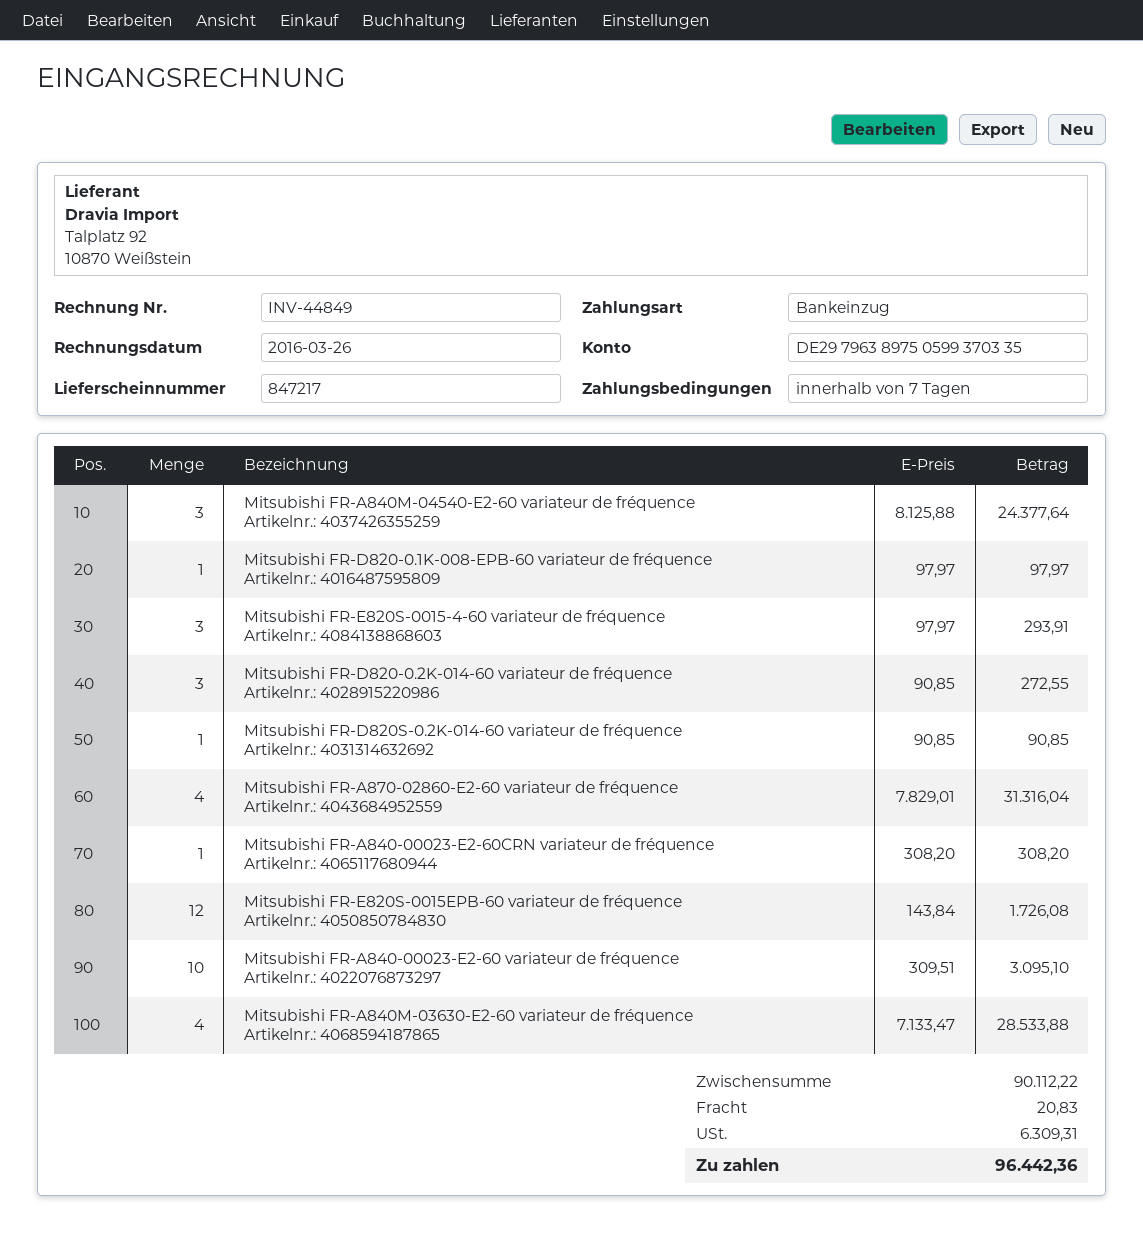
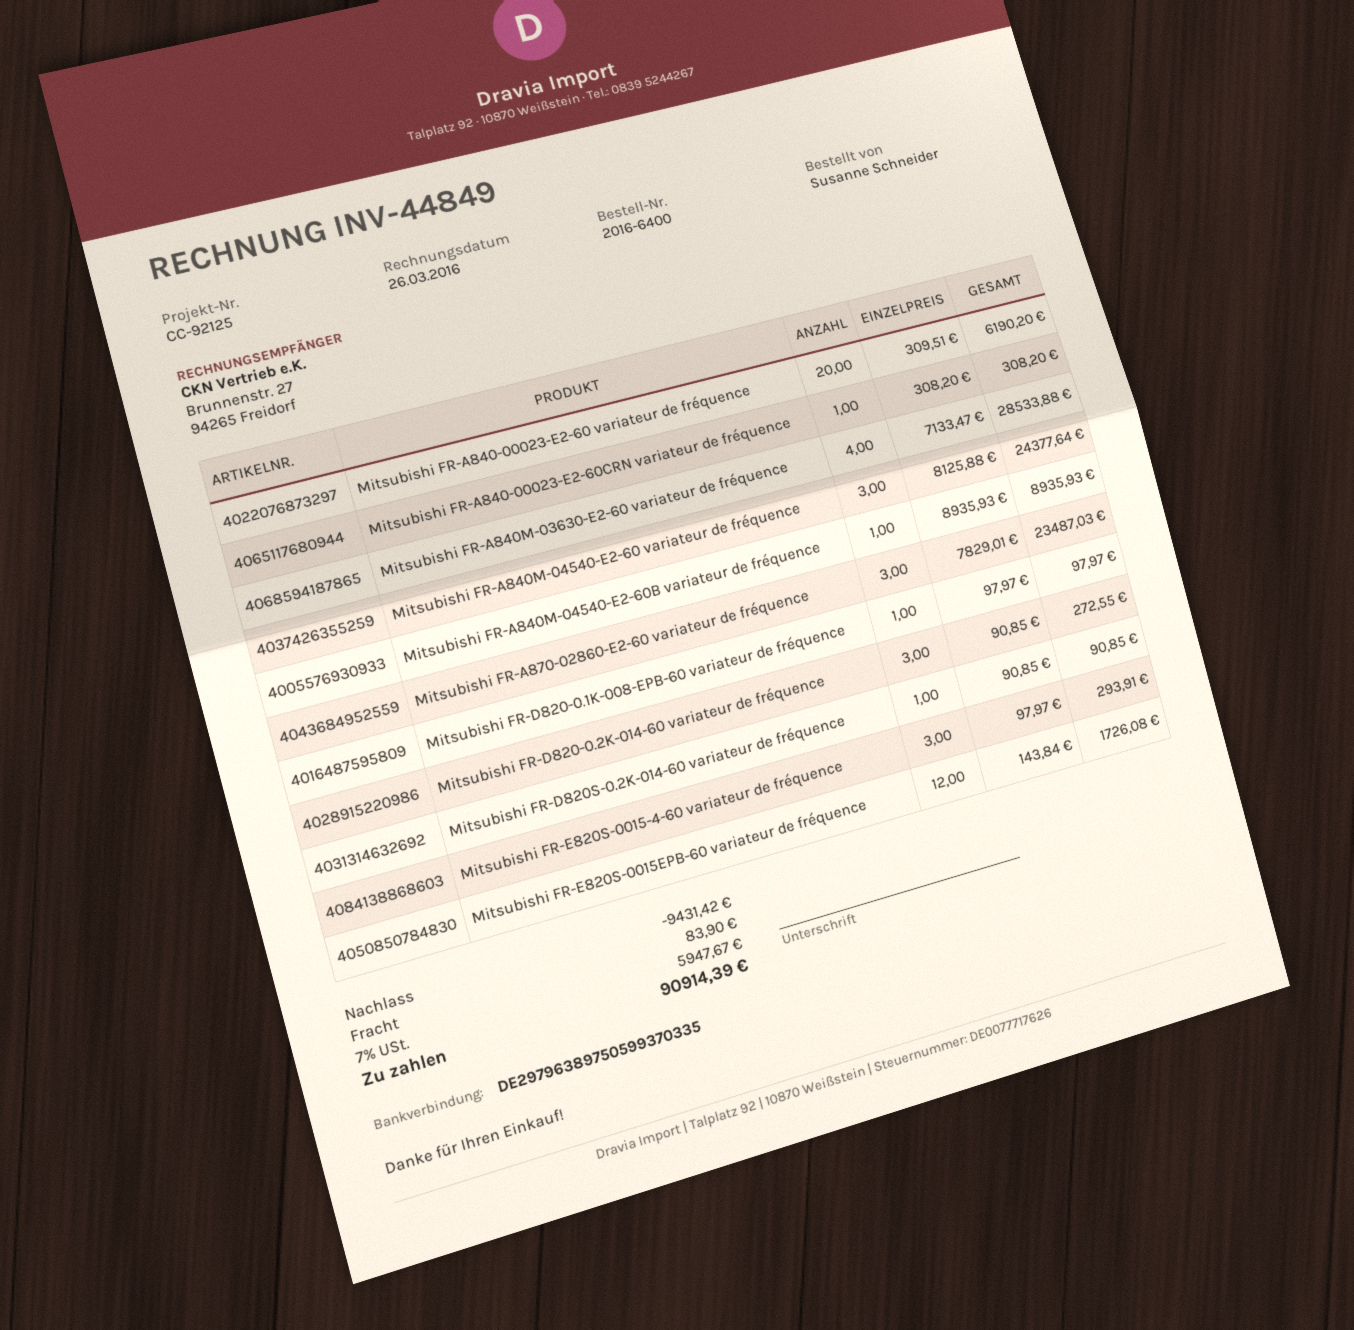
Mitsubishi FR-A870-02860-E2-60 variateur de fréquence: 4 x 7829.01 = 31316.04 -> 3 x 7829.01 = 23487.03
Mitsubishi FR-A840-00023-E2-60 variateur de fréquence: 10 x 309.51 = 3095.10 -> 20 x 309.51 = 6190.20
Mitsubishi FR-A840M-04540-E2-60B variateur de fréquence: none -> 1 x 8935.93 = 8935.93
discount: none -> 9431.42
shipping: 20.83 -> 83.90
tax: 6309.31 -> 5947.67
total: 96442.36 -> 90914.39

